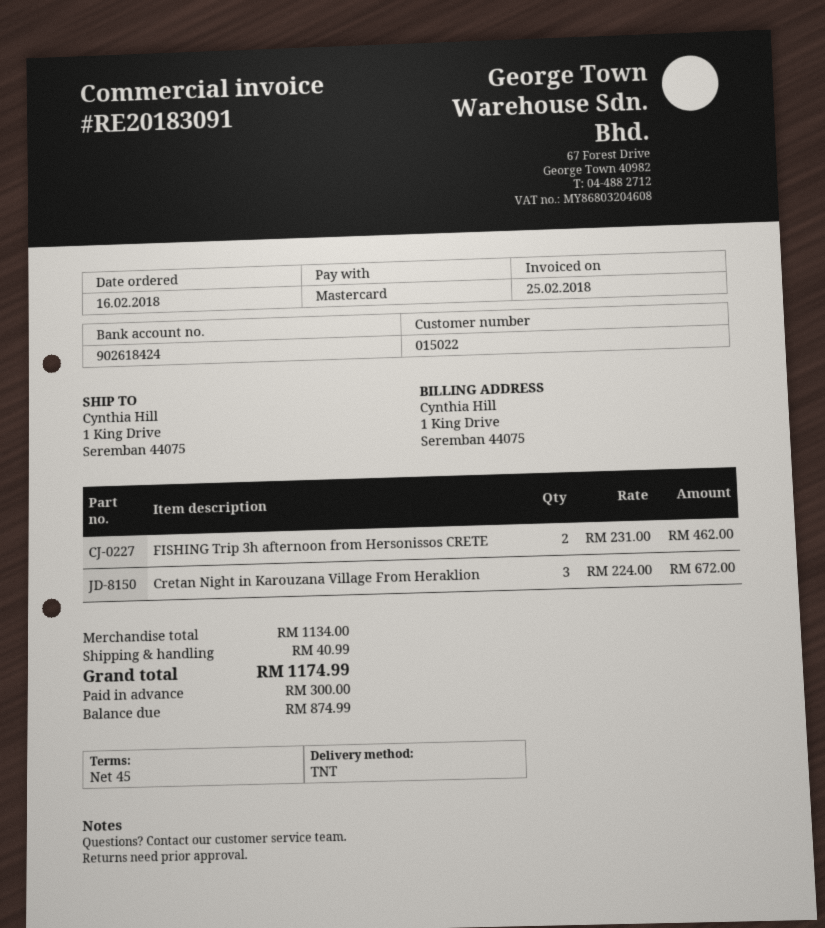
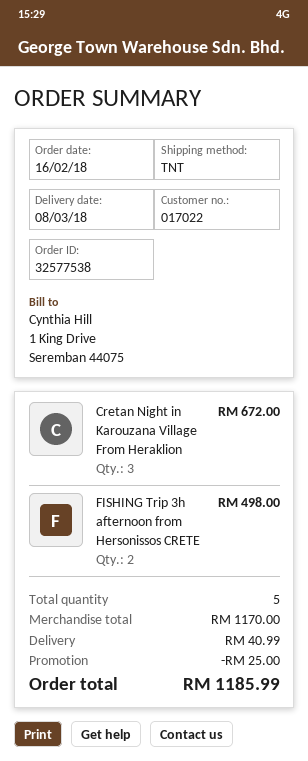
customer number: 015022 -> 017022
FISHING Trip 3h afternoon from Hersonissos CRETE: 2 for 462.00 -> 2 for 498.00
subtotal: 1134.00 -> 1170.00
discount: none -> 25.00
total: 1174.99 -> 1185.99

